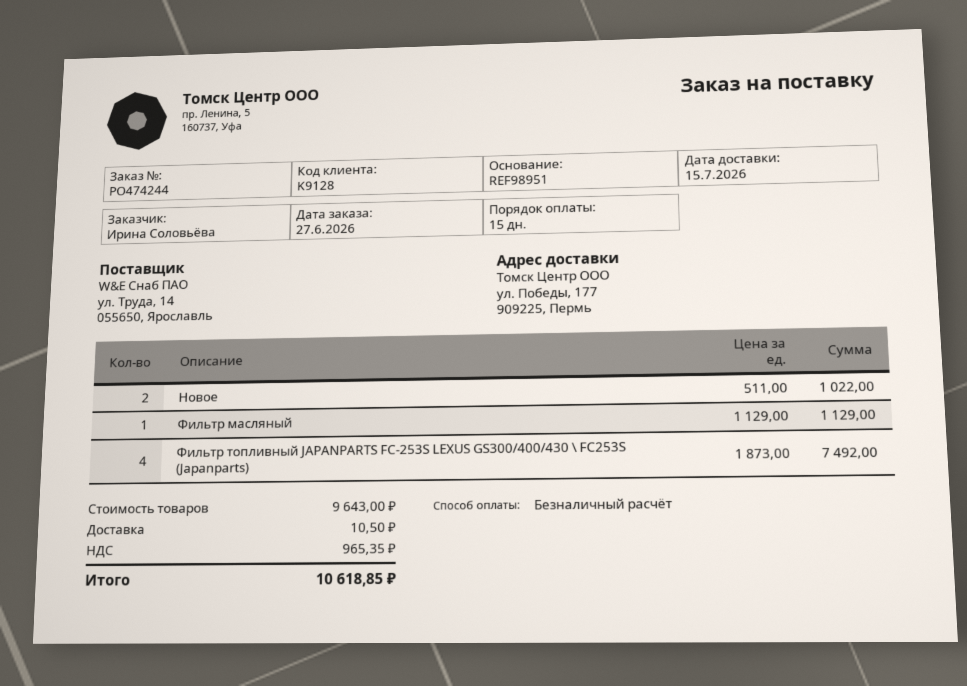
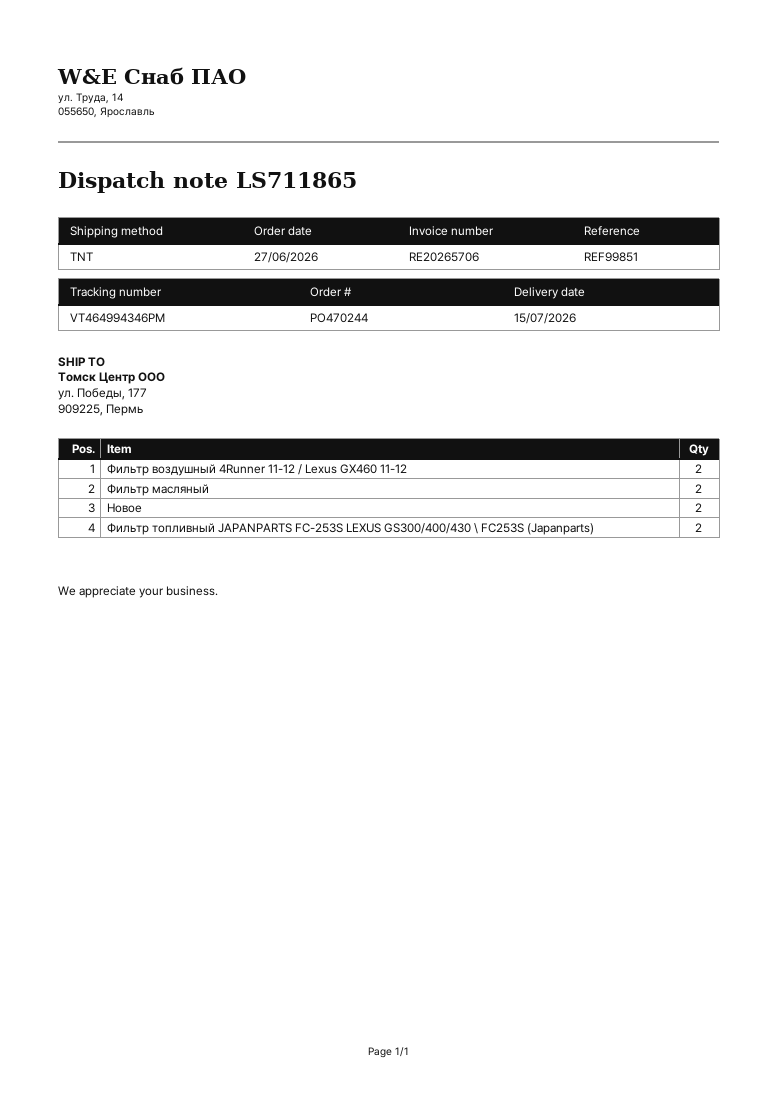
order number: PO474244 -> PO470244
reference: REF98951 -> REF99851
Фильтр масляный: 1 -> 2
Фильтр топливный JAPANPARTS FC-253S LEXUS GS300/400/430 \ FC253S (Japanparts): 4 -> 2
Фильтр воздушный 4Runner 11-12 / Lexus GX460 11-12: none -> 2

